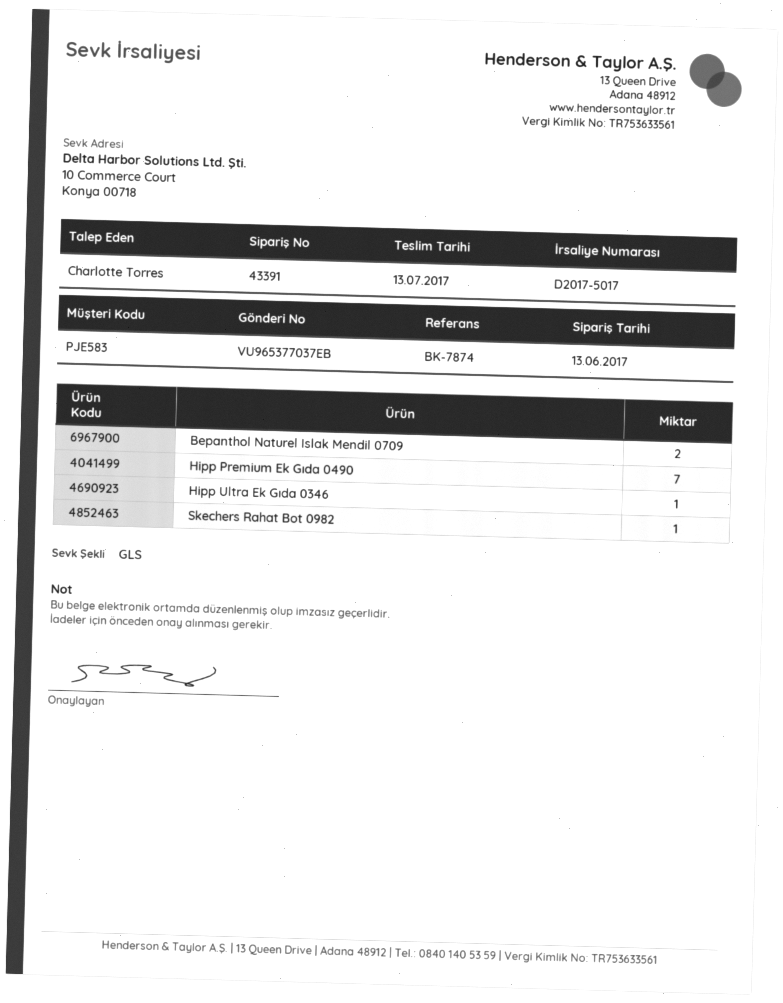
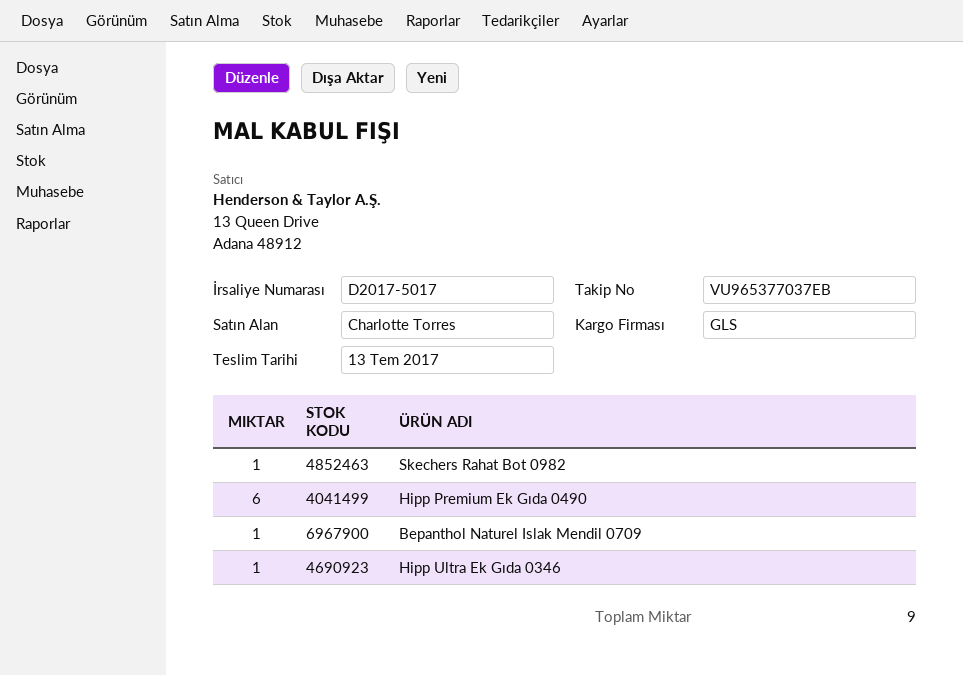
Bepanthol Naturel Islak Mendil 0709: 2 -> 1
Hipp Premium Ek Gıda 0490: 7 -> 6

